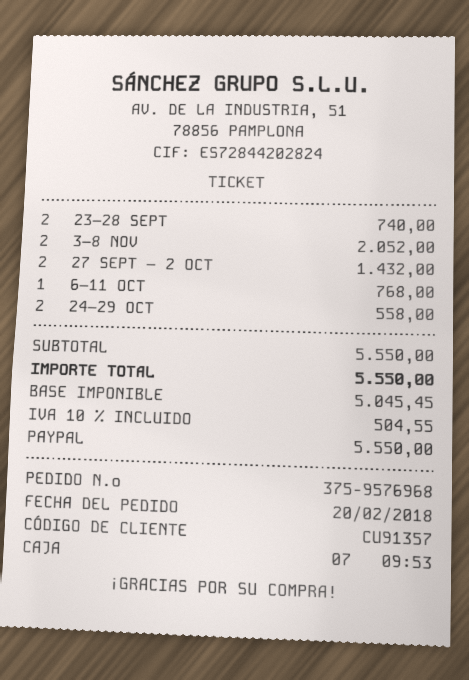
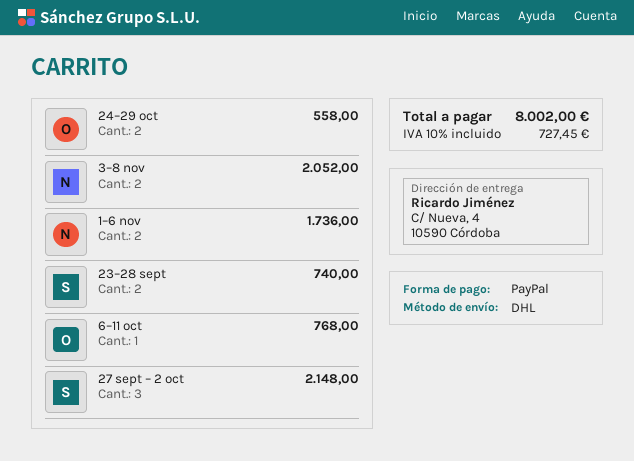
27 SEPT – 2 OCT: 2 for 1432.00 -> 3 for 2148.00
1–6 nov: none -> 2 for 1736.00
tax: 10% = 504.55 -> 10% = 727.45
total: 5550.00 -> 8002.00

